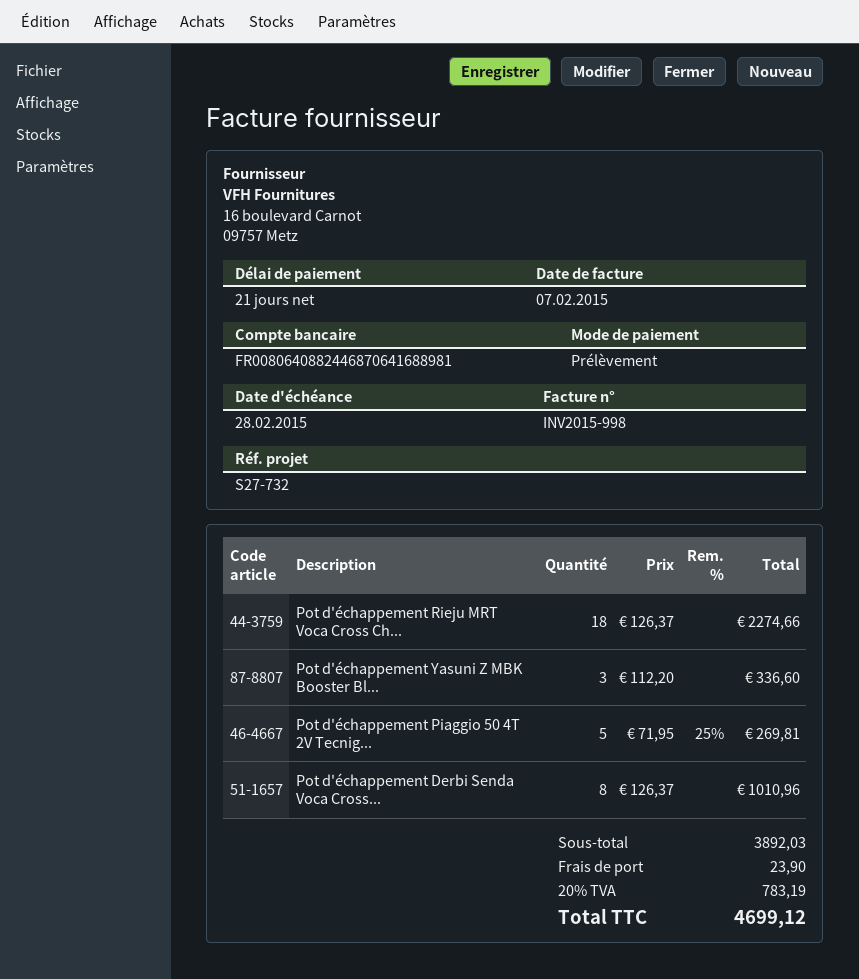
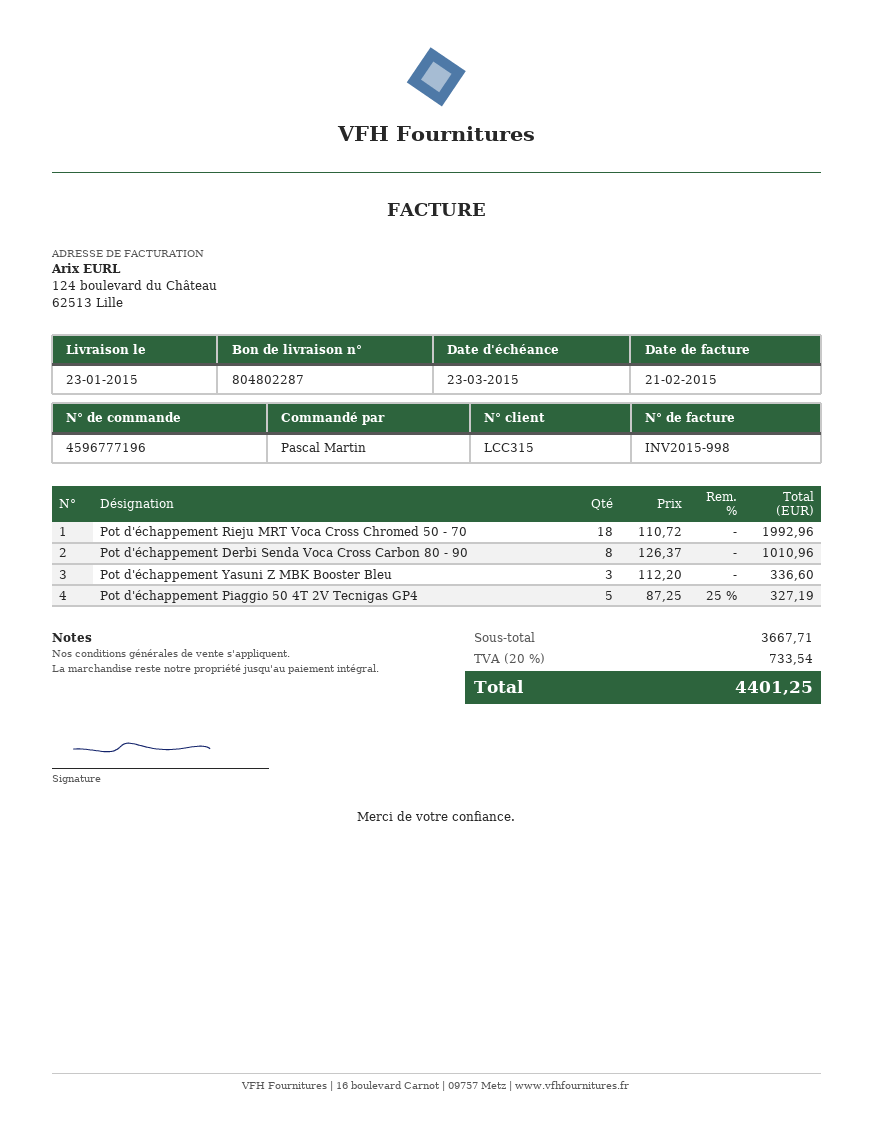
invoice date: 2015-02-07 -> 2015-02-21
due date: 2015-02-28 -> 2015-03-23
Pot d'échappement Rieju MRT Voca Cross Ch...: 18 x 126.37 = 2274.66 -> 18 x 110.72 = 1992.96
Pot d'échappement Piaggio 50 4T 2V Tecnig...: 5 x 71.95 - 25% = 269.81 -> 5 x 87.25 - 25% = 327.19
subtotal: 3892.03 -> 3667.71
shipping: 23.90 -> none
tax: 20% = 783.19 -> 20% = 733.54
total: 4699.12 -> 4401.25

